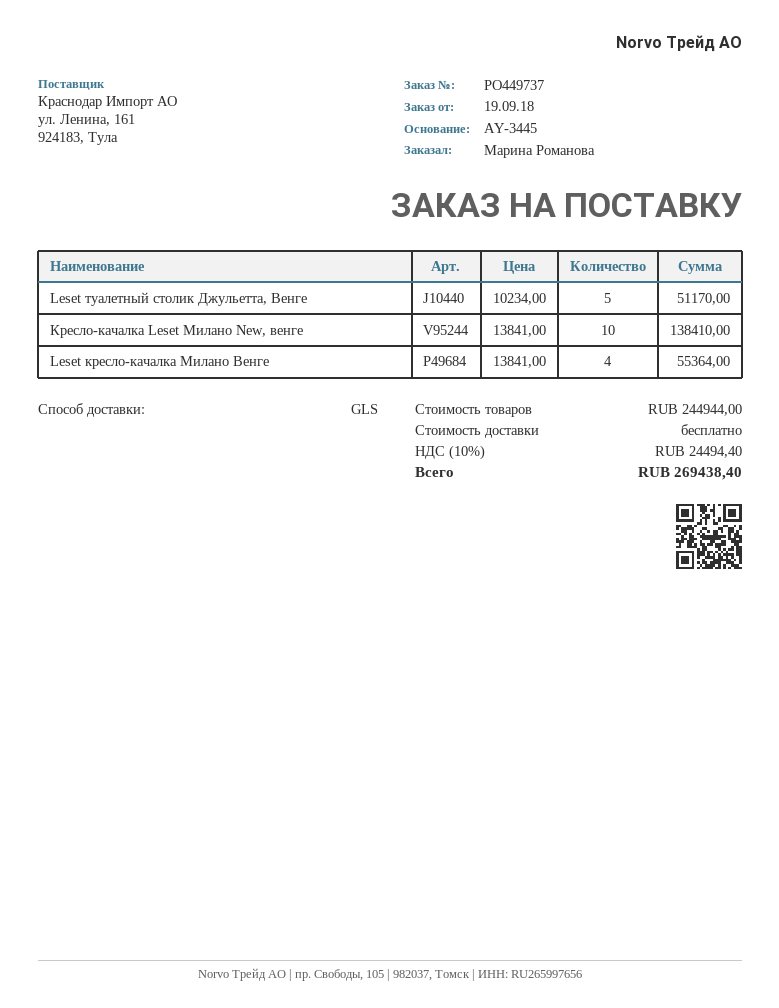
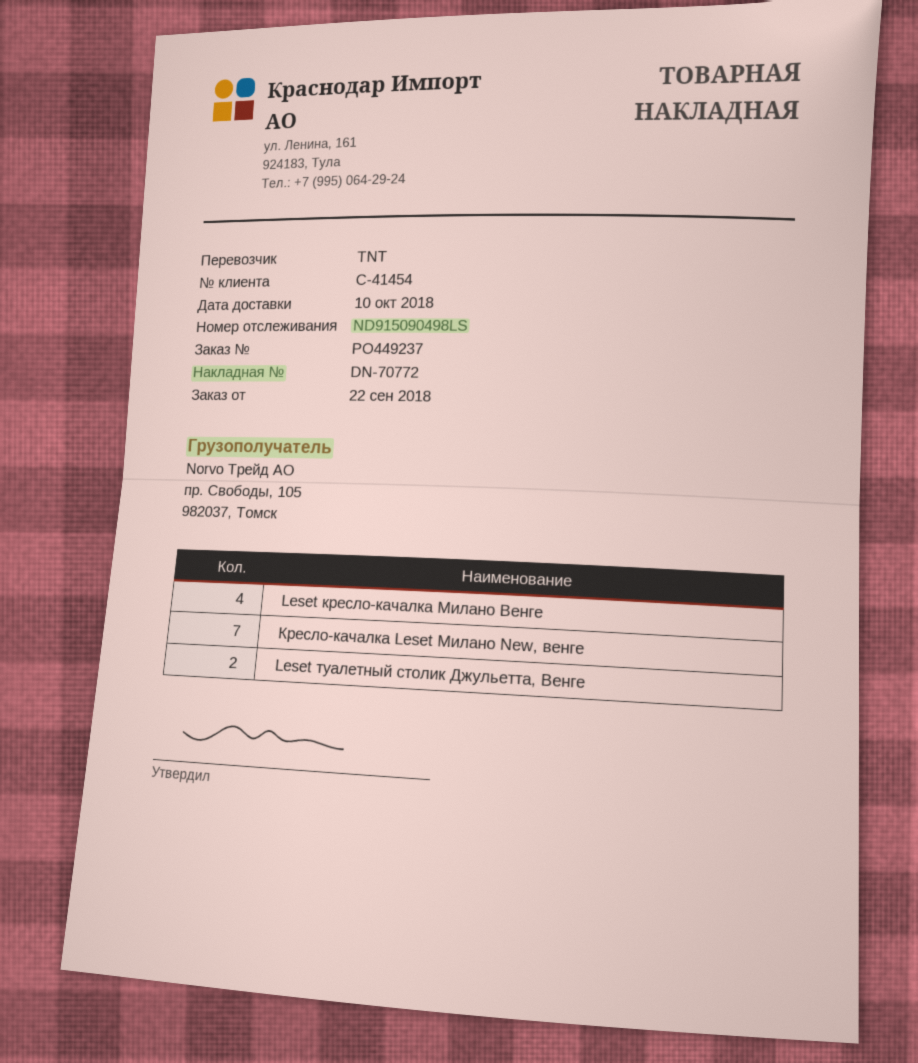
order number: PO449737 -> PO449237
order date: 2018-09-19 -> 2018-09-22
shipping method: GLS -> TNT
Leset туалетный столик Джульетта, Венге: 5 -> 2
Кресло-качалка Leset Милано New, венге: 10 -> 7

